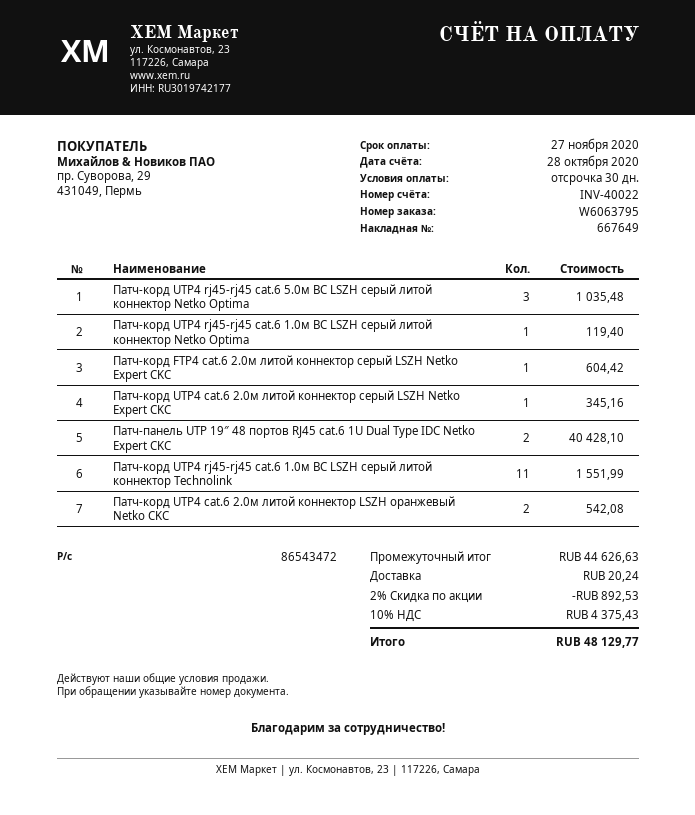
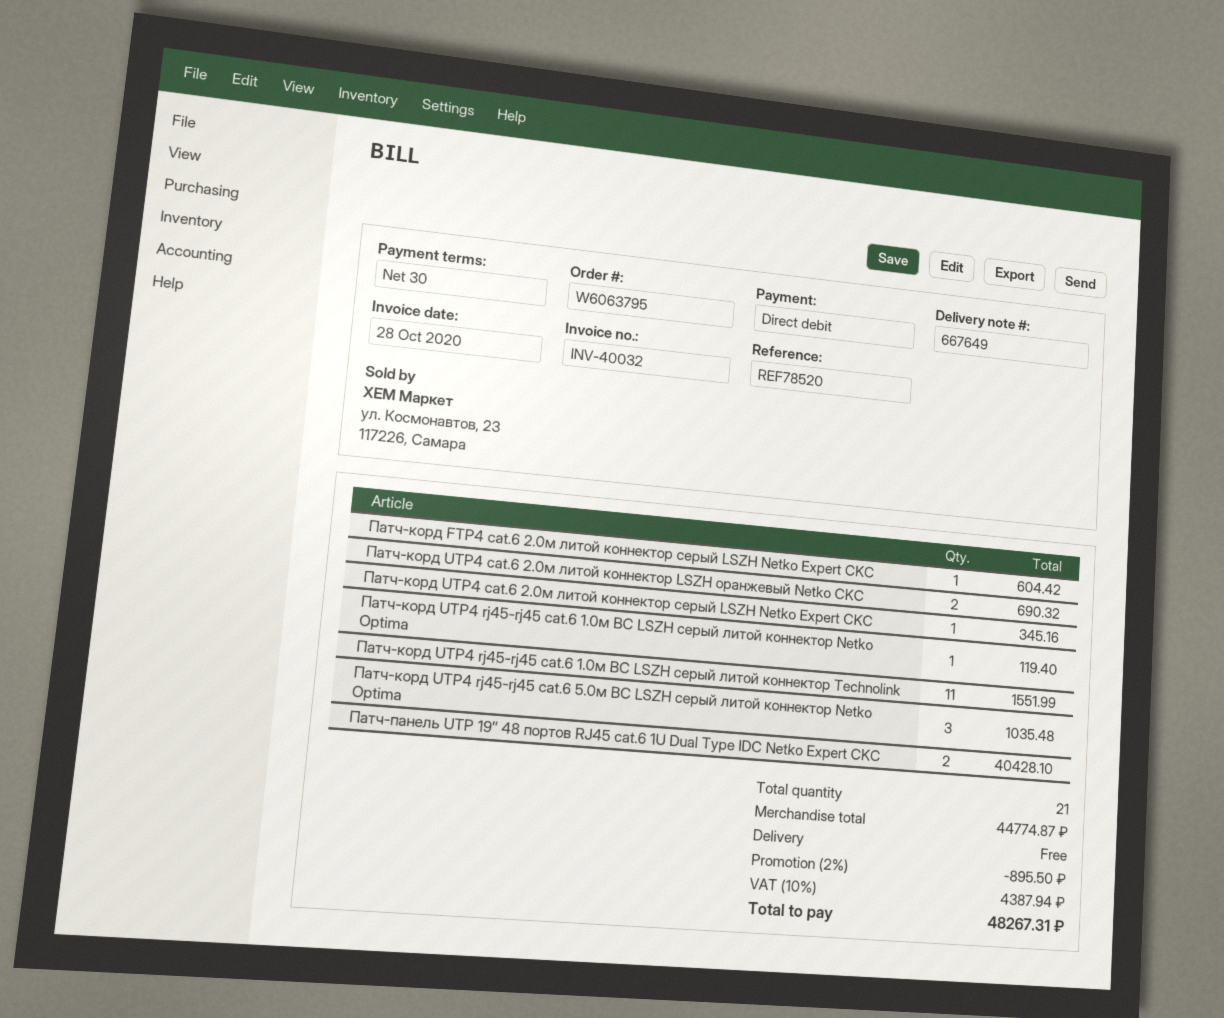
invoice number: INV-40022 -> INV-40032
Патч-корд UTP4 cat.6 2.0м литой коннектор LSZH оранжевый Netko CKC: 2 for 542.08 -> 2 for 690.32
subtotal: 44626.63 -> 44774.87
discount: 2% = 892.53 -> 2% = 895.50
shipping: 20.24 -> 0.00
tax: 10% = 4375.43 -> 10% = 4387.94
total: 48129.77 -> 48267.31

